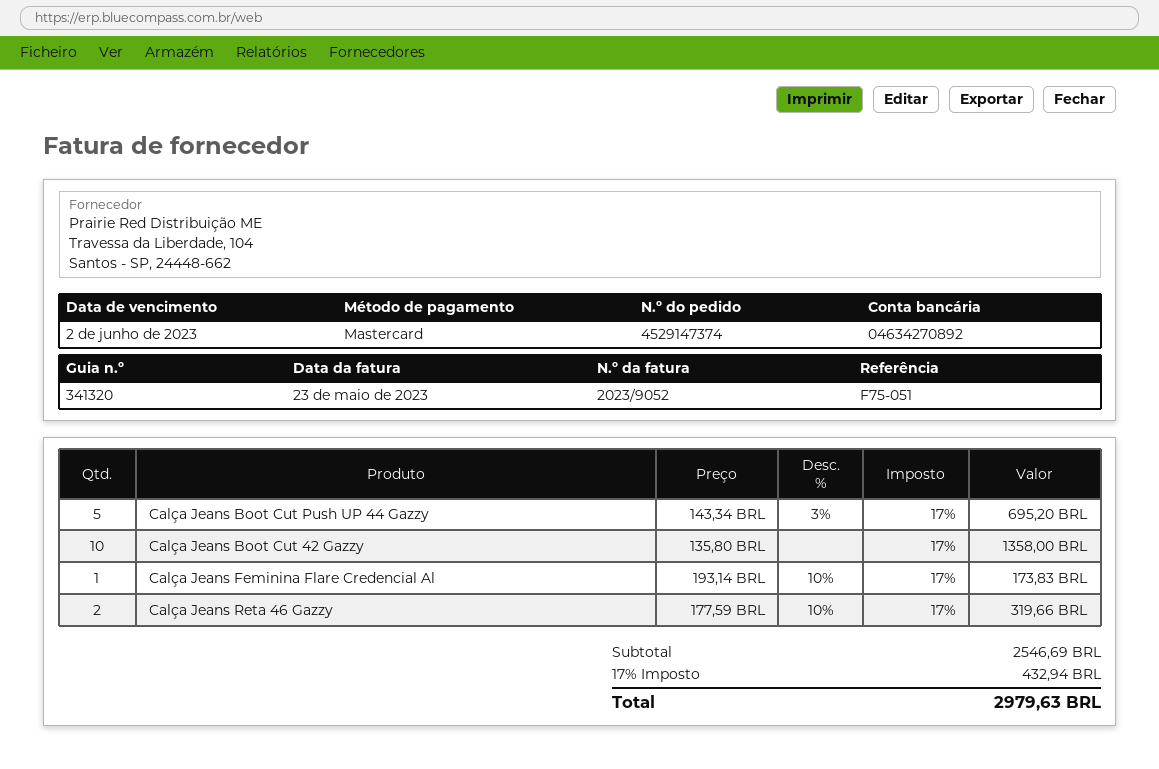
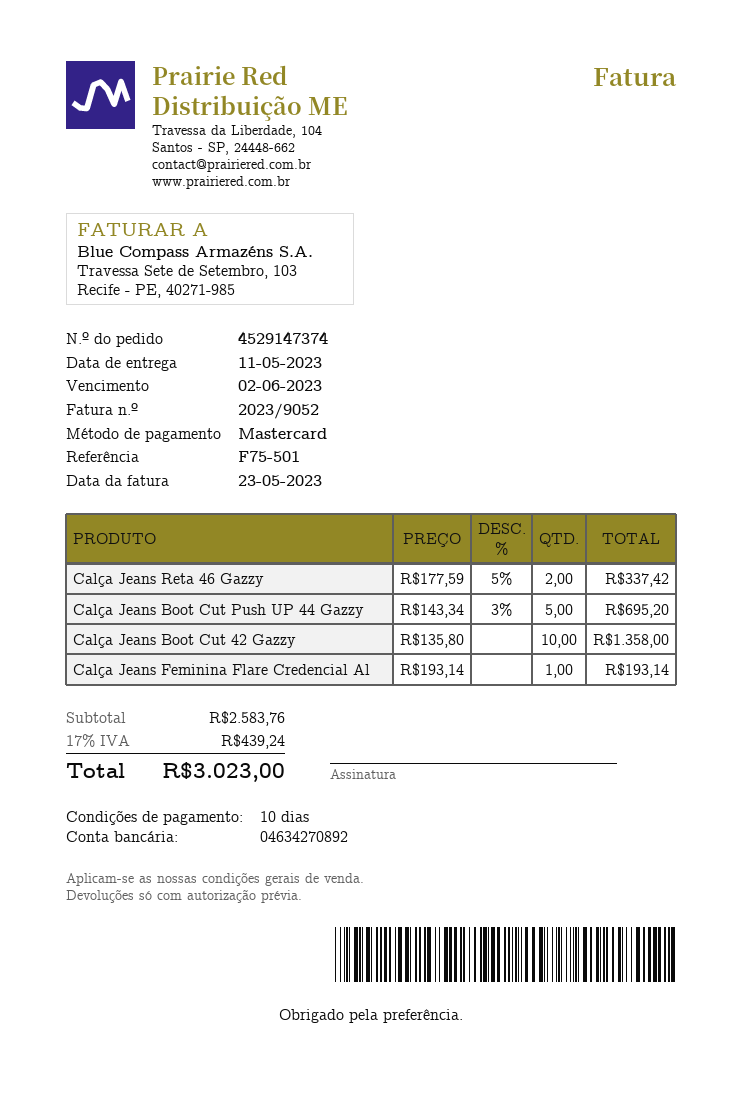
reference: F75-051 -> F75-501
Calça Jeans Feminina Flare Credencial Al: 1 x 193.14 - 10% = 173.83 -> 1 x 193.14 = 193.14
Calça Jeans Reta 46 Gazzy: 2 x 177.59 - 10% = 319.66 -> 2 x 177.59 - 5% = 337.42
subtotal: 2546.69 -> 2583.76
tax: 17% = 432.94 -> 17% = 439.24
total: 2979.63 -> 3023.00

